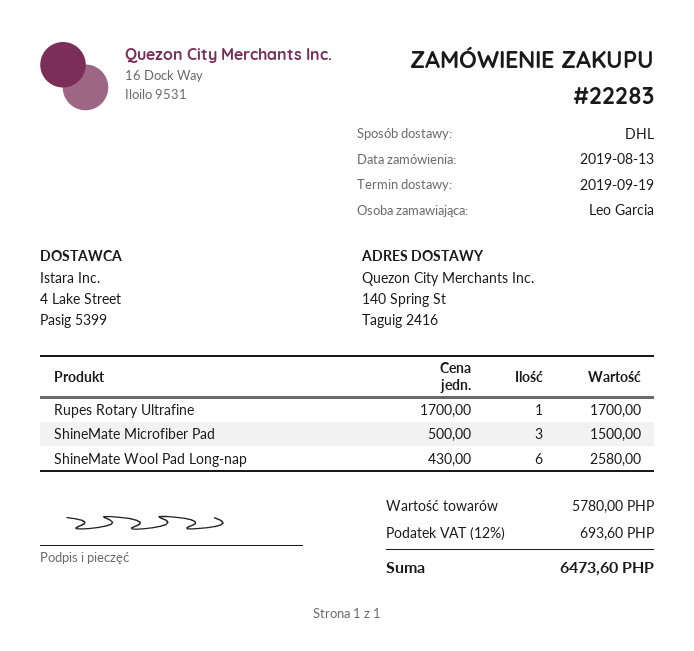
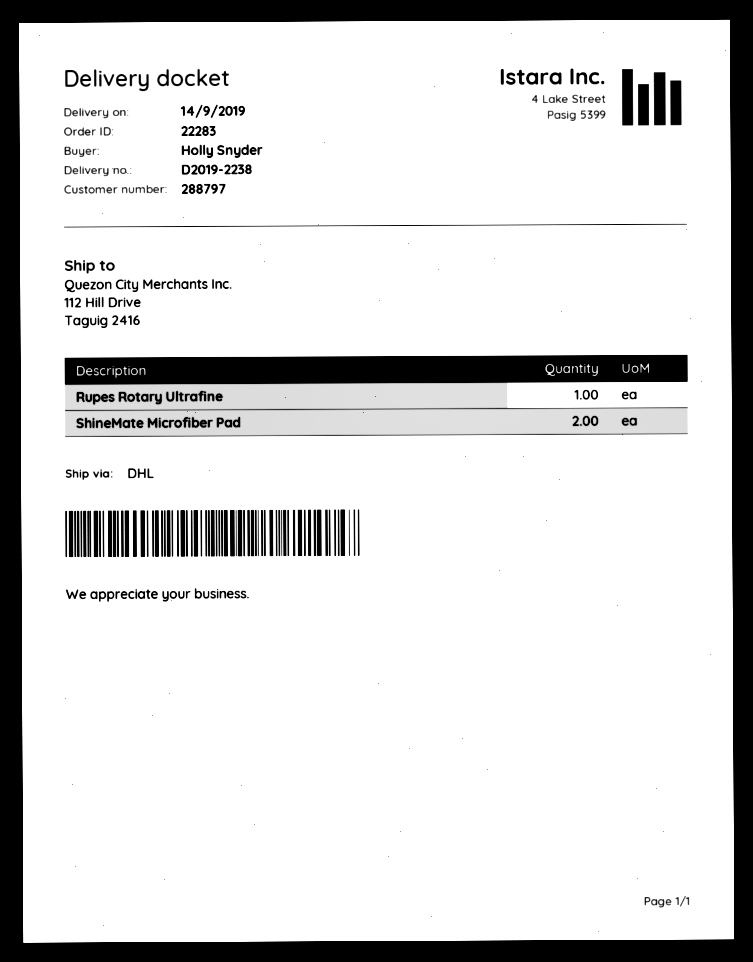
delivery date: 2019-09-19 -> 2019-09-14
ordered by: Leo Garcia -> Holly Snyder
ship to: 140 Spring St, Taguig 2416 -> 112 Hill Drive, Taguig 2416
ShineMate Microfiber Pad: 3 -> 2
ShineMate Wool Pad Long-nap: 6 -> none

